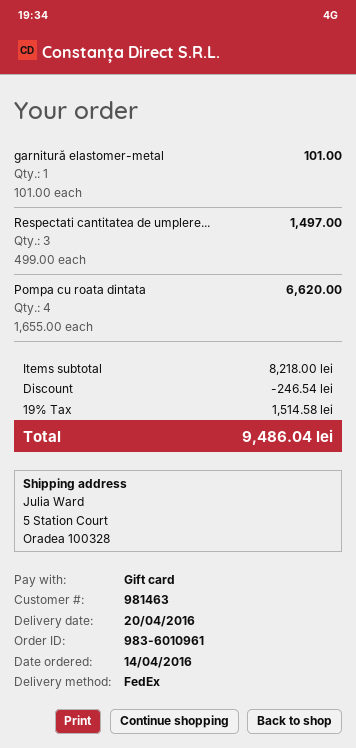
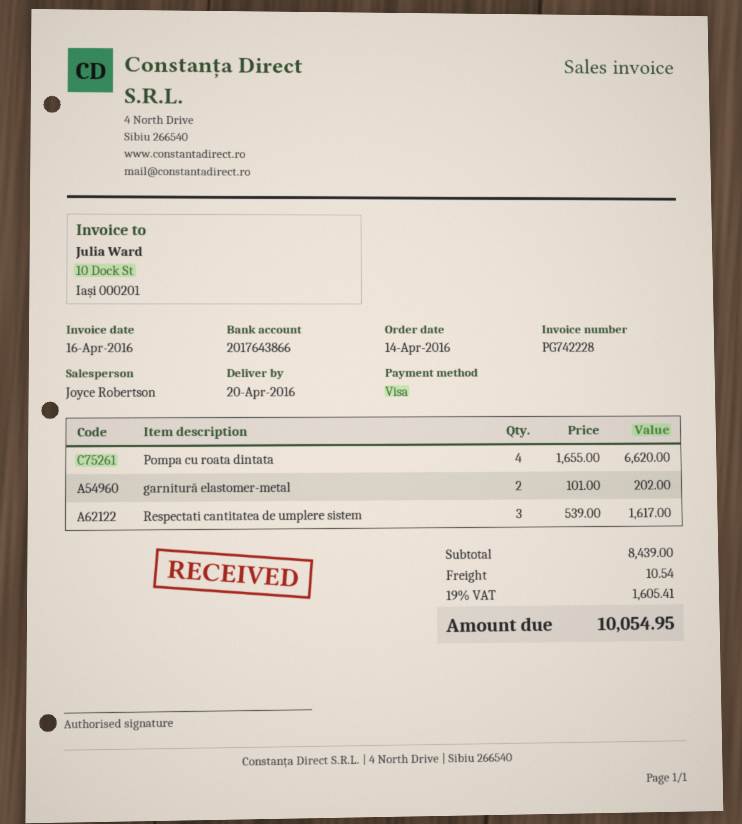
payment method: gift card -> Visa
garnitură elastomer-metal: 1 x 101.00 = 101.00 -> 2 x 101.00 = 202.00
Respectati cantitatea de umplere...: 3 x 499.00 = 1497.00 -> 3 x 539.00 = 1617.00
subtotal: 8218.00 -> 8439.00
discount: 246.54 -> none
shipping: none -> 10.54
tax: 19% = 1514.58 -> 19% = 1605.41
total: 9486.04 -> 10054.95

